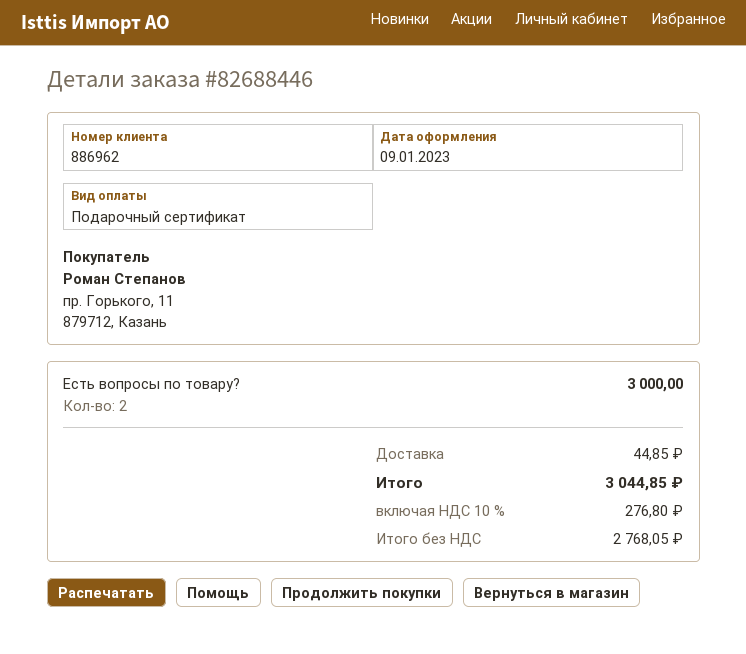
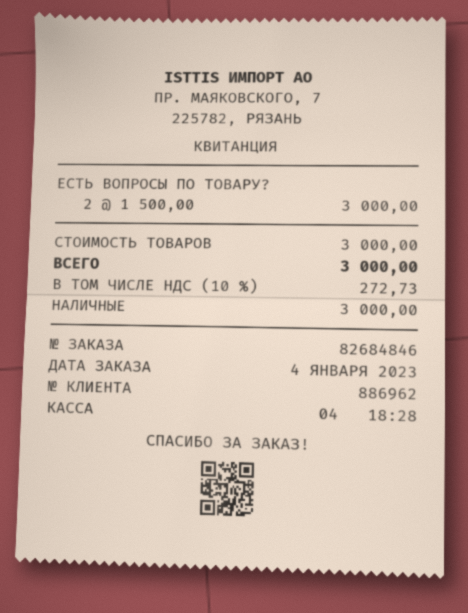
order number: 82688446 -> 82684846
order date: 2023-01-09 -> 2023-01-04
payment method: gift card -> cash
shipping: 44.85 -> none
tax: 10% = 276.80 -> 10% = 272.73
total: 3044.85 -> 3000.00

